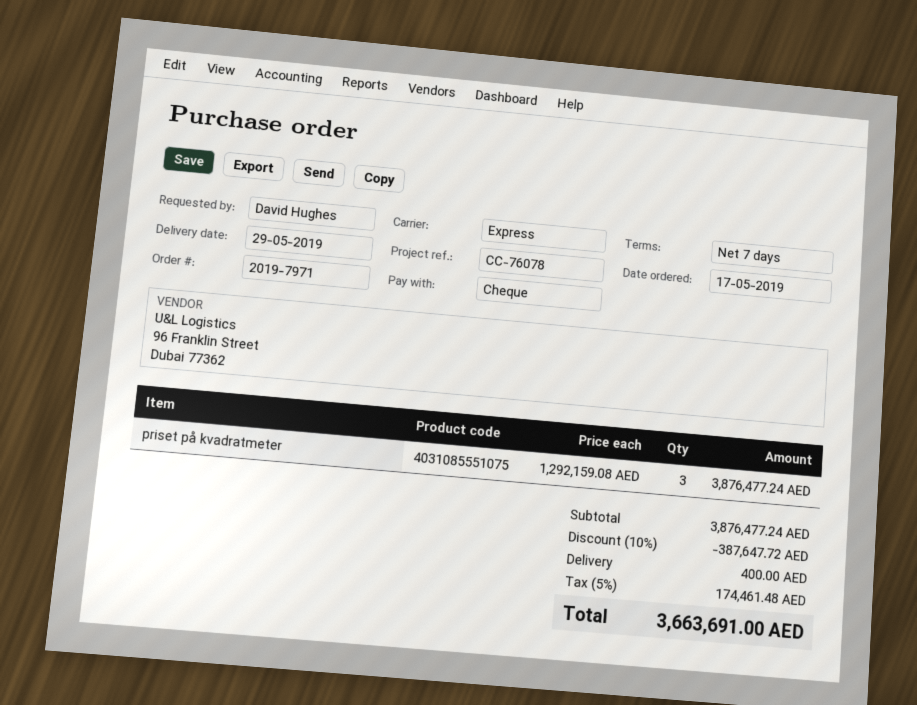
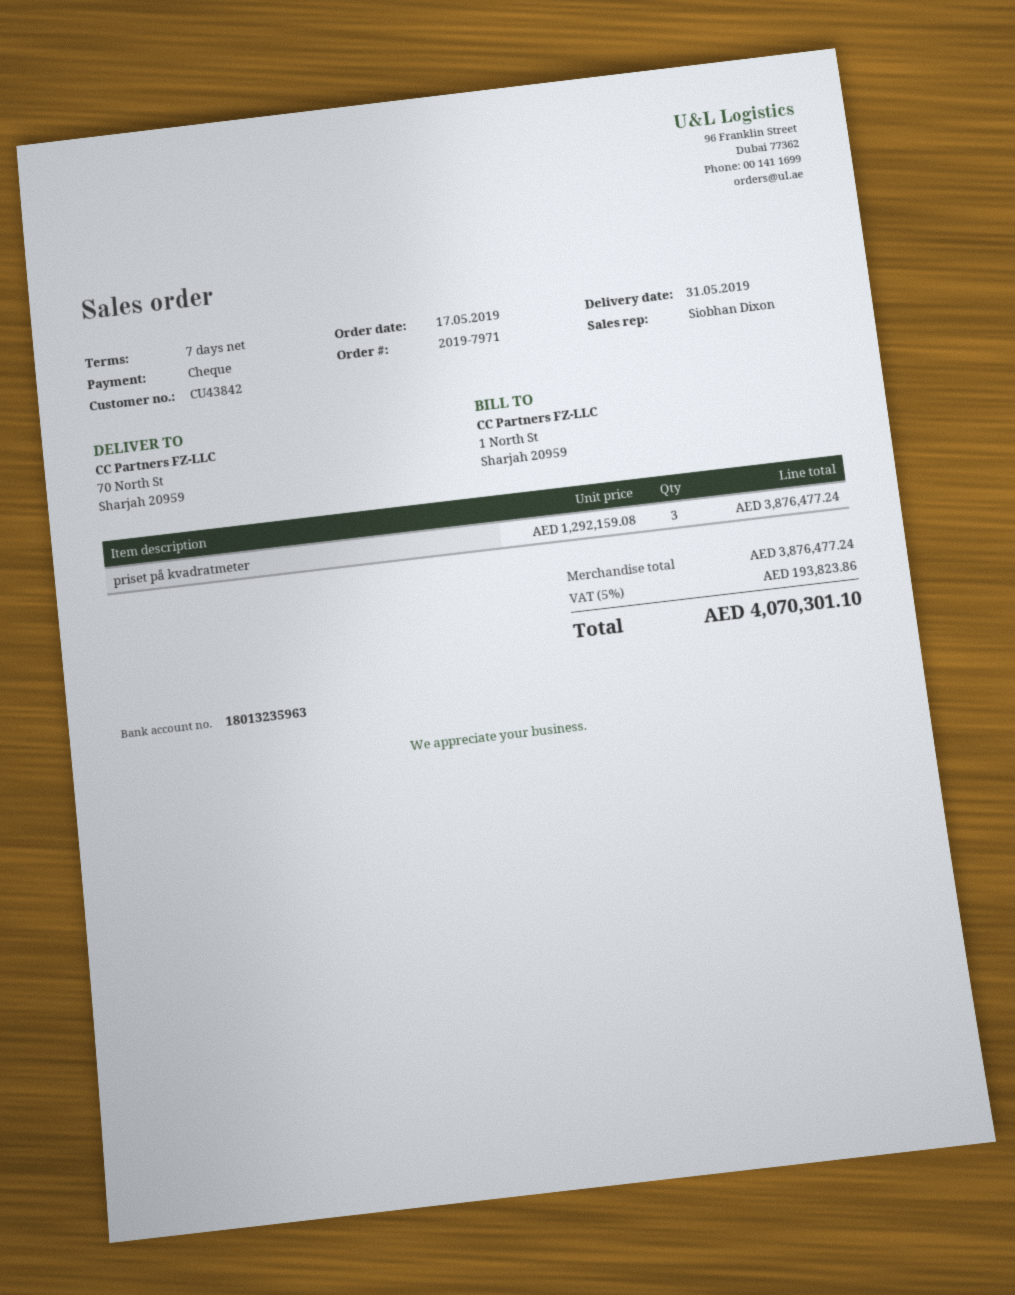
delivery date: 2019-05-29 -> 2019-05-31
discount: 10% = 387647.72 -> none
shipping: 400.00 -> none
tax: 5% = 174461.48 -> 5% = 193823.86
total: 3663691.00 -> 4070301.10

